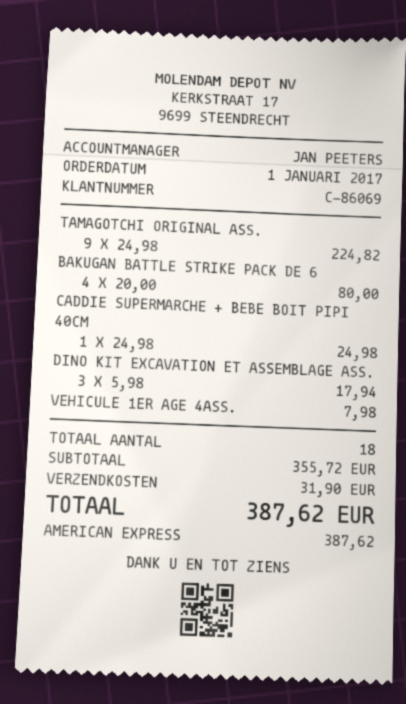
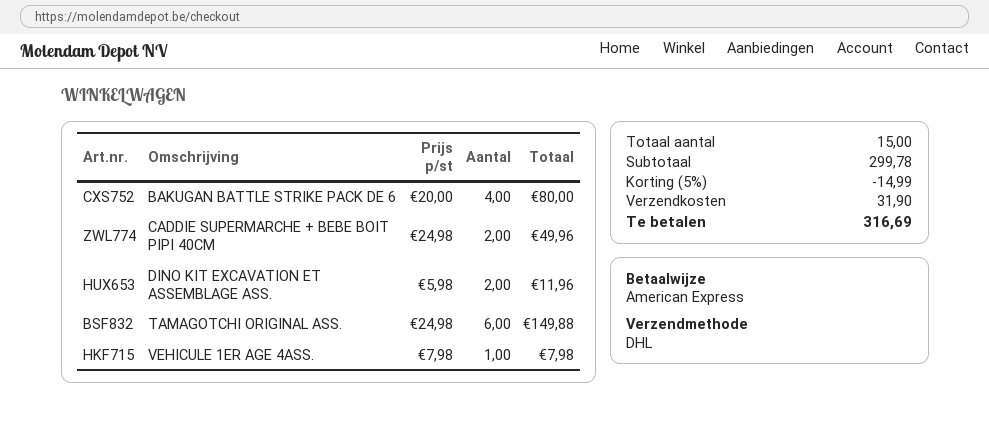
TAMAGOTCHI ORIGINAL ASS.: 9 x 24.98 = 224.82 -> 6 x 24.98 = 149.88
CADDIE SUPERMARCHE + BEBE BOIT PIPI 40CM: 1 x 24.98 = 24.98 -> 2 x 24.98 = 49.96
DINO KIT EXCAVATION ET ASSEMBLAGE ASS.: 3 x 5.98 = 17.94 -> 2 x 5.98 = 11.96
total quantity: 18 -> 15
subtotal: 355.72 -> 299.78
discount: none -> 5% = 14.99
total: 387.62 -> 316.69

